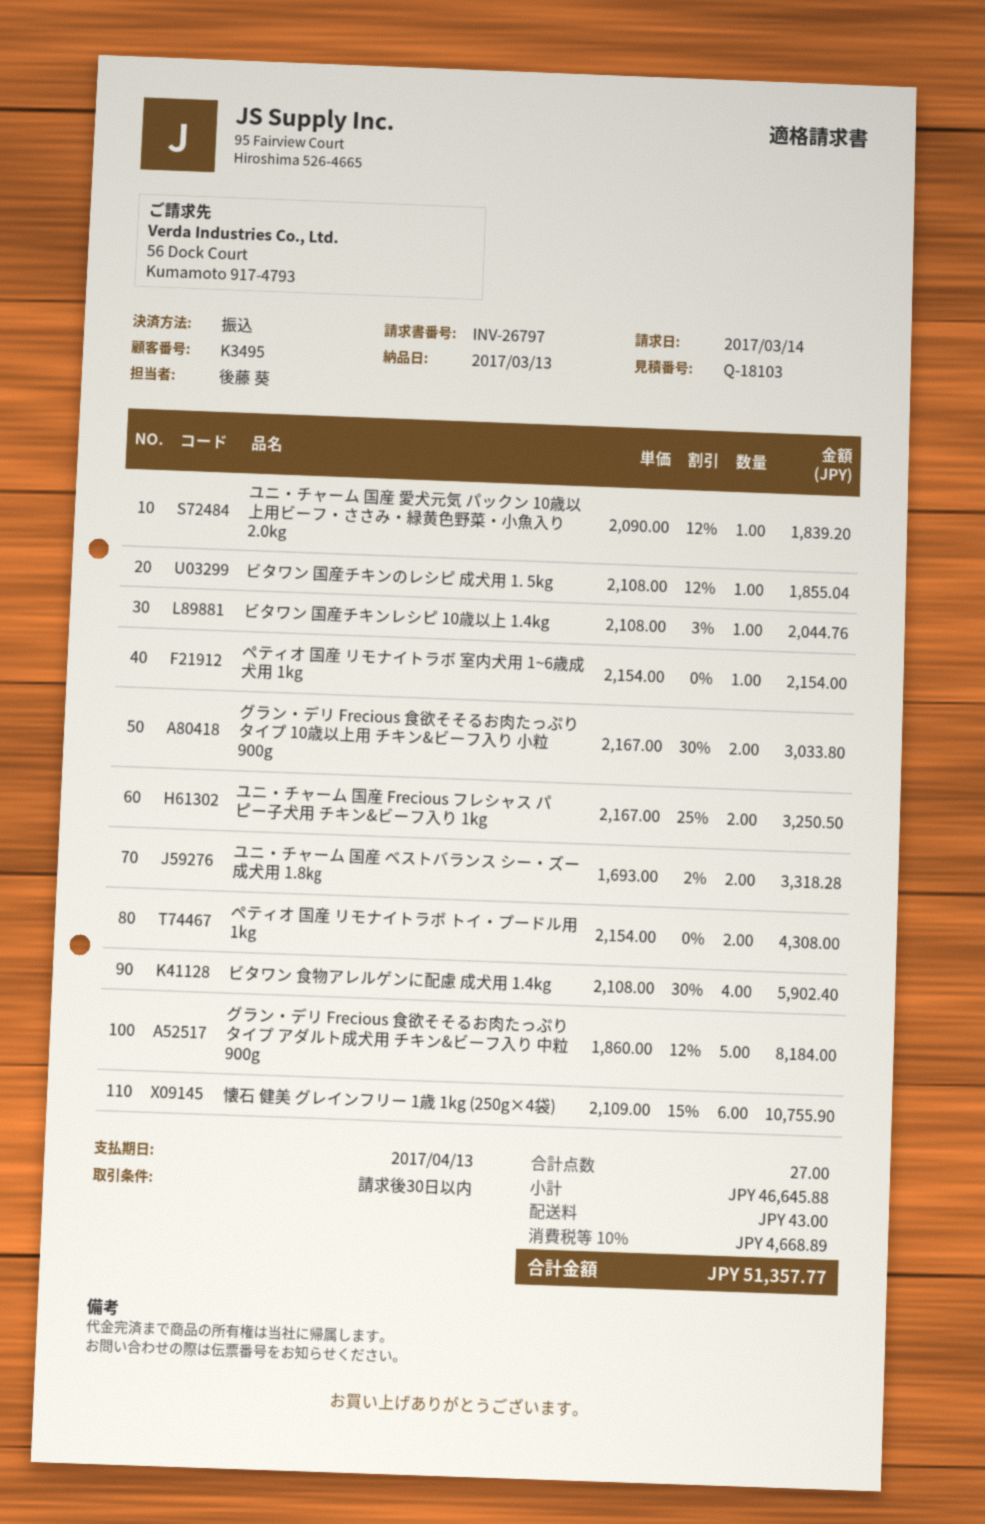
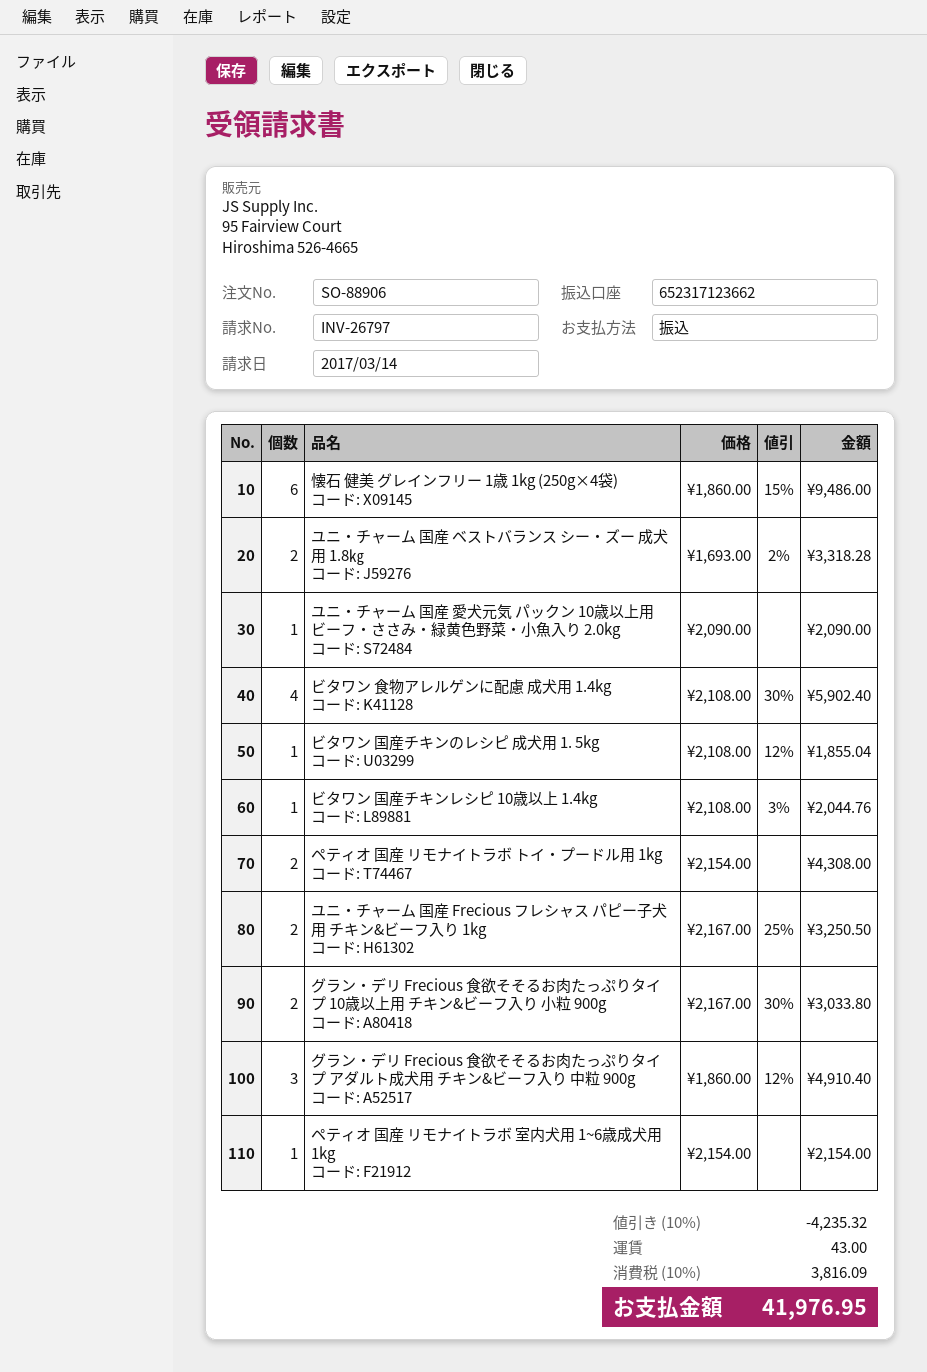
ユニ・チャーム 国産 愛犬元気 パックン 10歳以上用ビーフ・ささみ・緑黄色野菜・小魚入り 2.0kg: 1 x 2090.00 - 12% = 1839.20 -> 1 x 2090.00 = 2090.00
グラン・デリ Frecious 食欲そそるお肉たっぷりタイプ アダルト成犬用 チキン&ビーフ入り 中粒 900g: 5 x 1860.00 - 12% = 8184.00 -> 3 x 1860.00 - 12% = 4910.40
懐石 健美 グレインフリー 1歳 1kg (250g×4袋): 6 x 2109.00 - 15% = 10755.90 -> 6 x 1860.00 - 15% = 9486.00
discount: none -> 10% = 4235.32
tax: 10% = 4668.89 -> 10% = 3816.09
total: 51357.77 -> 41976.95

